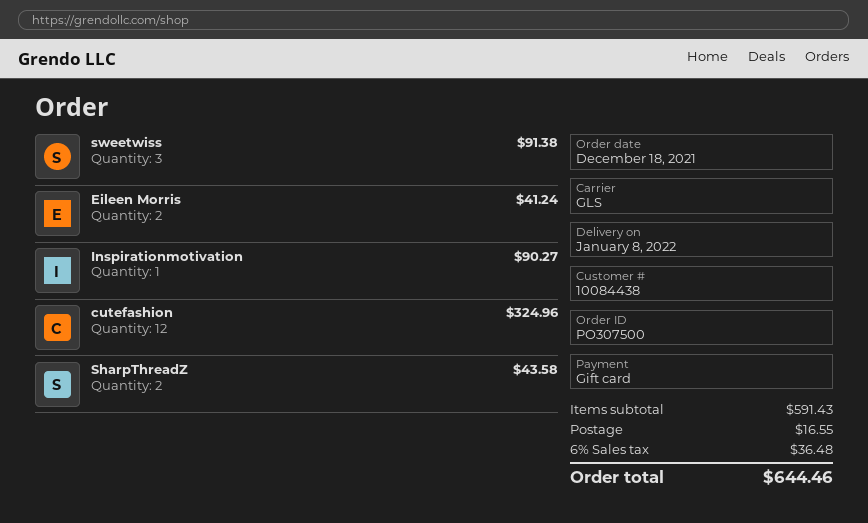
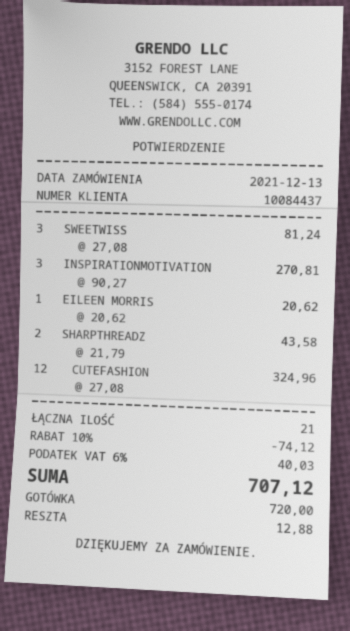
order date: 2021-12-18 -> 2021-12-13
customer number: 10084438 -> 10084437
payment method: gift card -> cash
sweetwiss: 3 for 91.38 -> 3 for 81.24
Eileen Morris: 2 for 41.24 -> 1 for 20.62
Inspirationmotivation: 1 for 90.27 -> 3 for 270.81
discount: none -> 10% = 74.12
shipping: 16.55 -> none
tax: 6% = 36.48 -> 6% = 40.03
total: 644.46 -> 707.12

